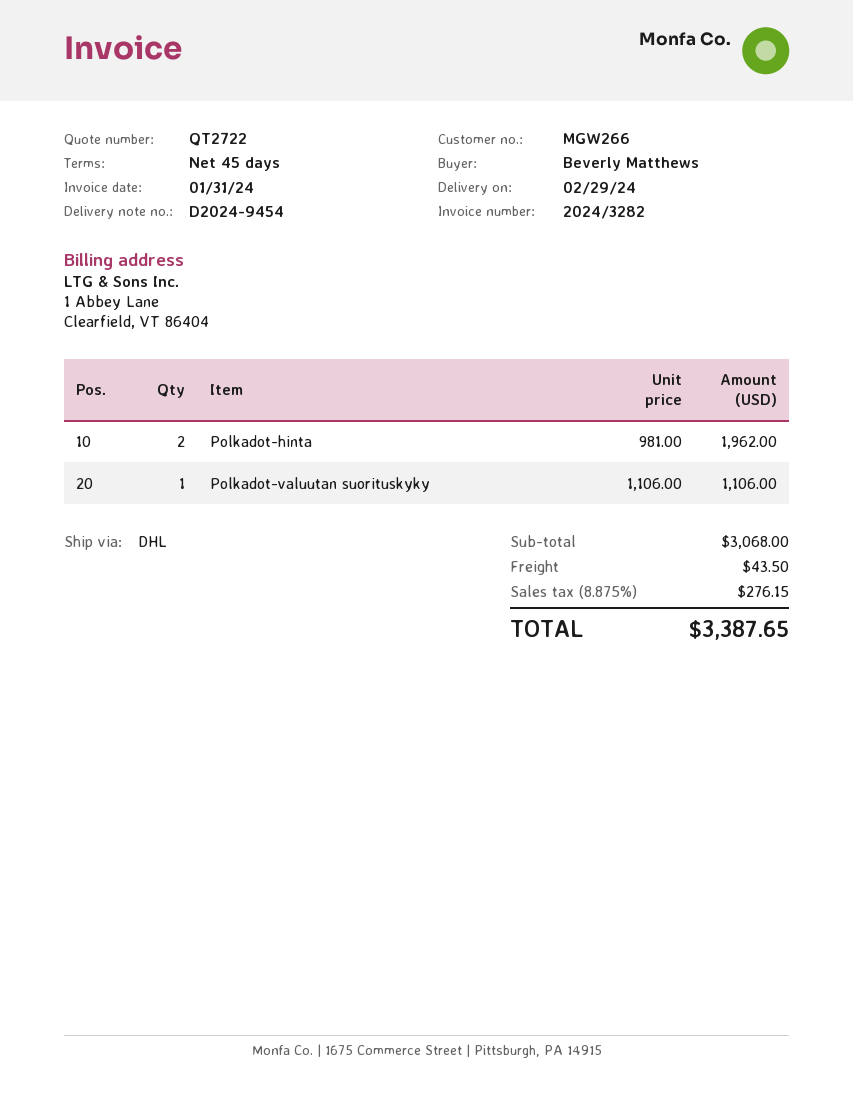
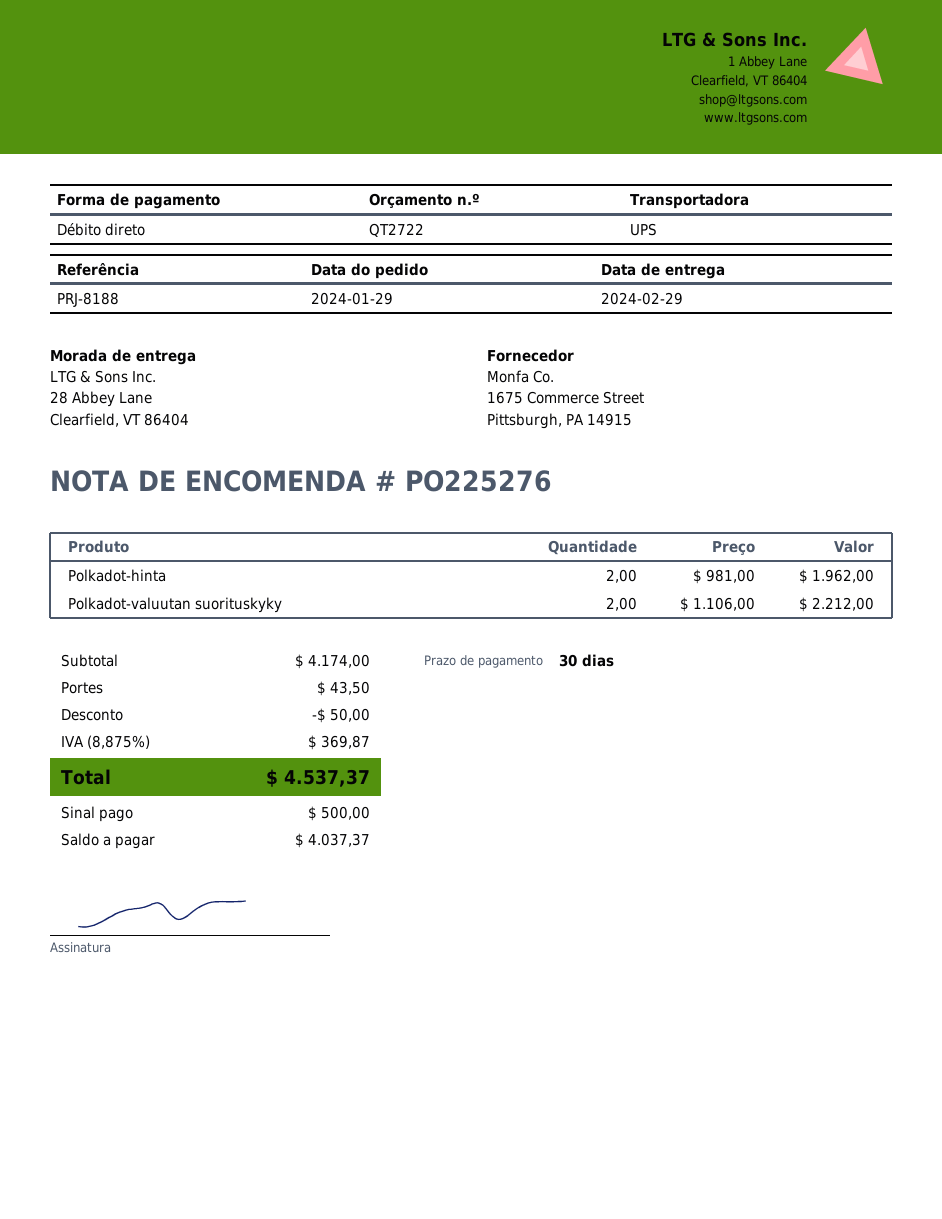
payment terms: 45 days -> 30 days
shipping method: DHL -> UPS
Polkadot-valuutan suorituskyky: 1 x 1106.00 = 1106.00 -> 2 x 1106.00 = 2212.00
subtotal: 3068.00 -> 4174.00
discount: none -> 50.00
tax: 8.875% = 276.15 -> 8.875% = 369.87
total: 3387.65 -> 4537.37

